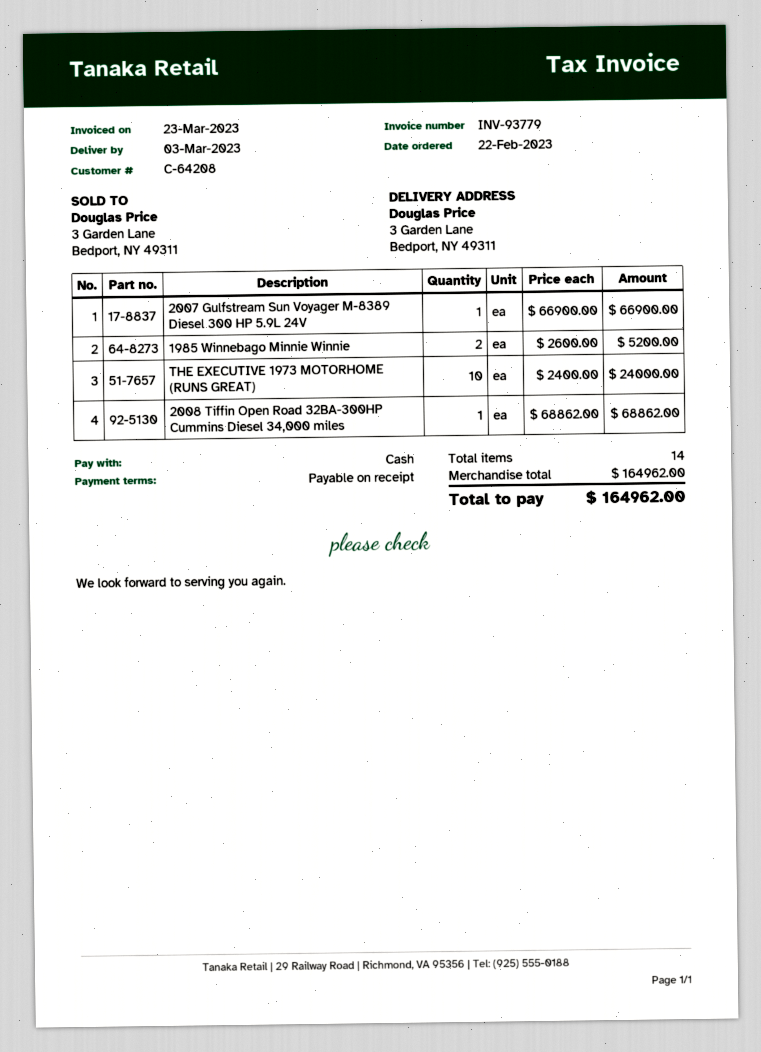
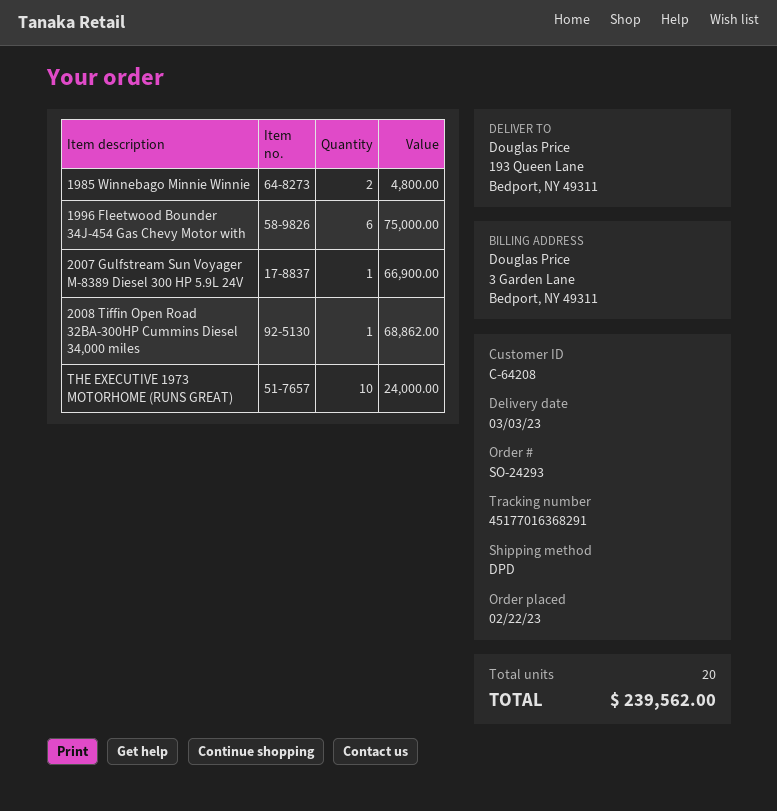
ship to: 3 Garden Lane, Bedport, NY 49311 -> 193 Queen Lane, Bedport, NY 49311
1985 Winnebago Minnie Winnie: 2 for 5200.00 -> 2 for 4800.00
1996 Fleetwood Bounder 34J-454 Gas Chevy Motor with: none -> 6 for 75000.00
total quantity: 14 -> 20
total: 164962.00 -> 239562.00

